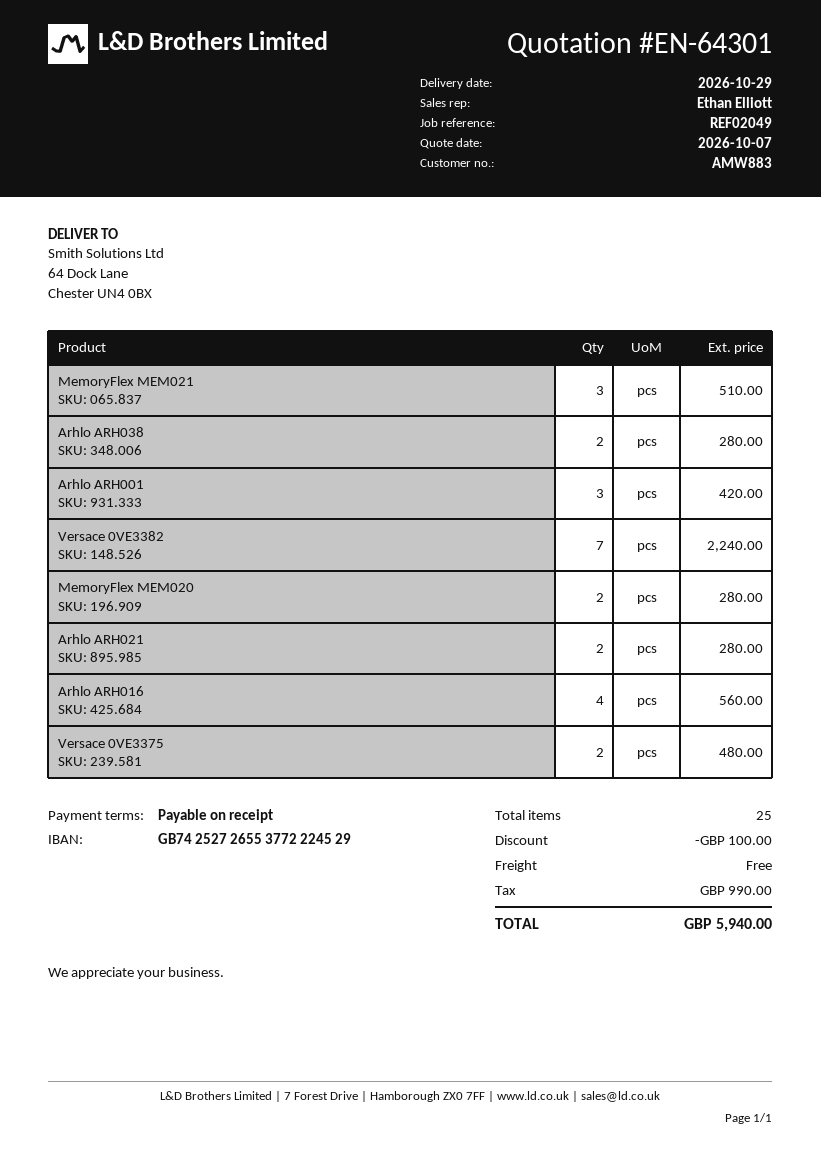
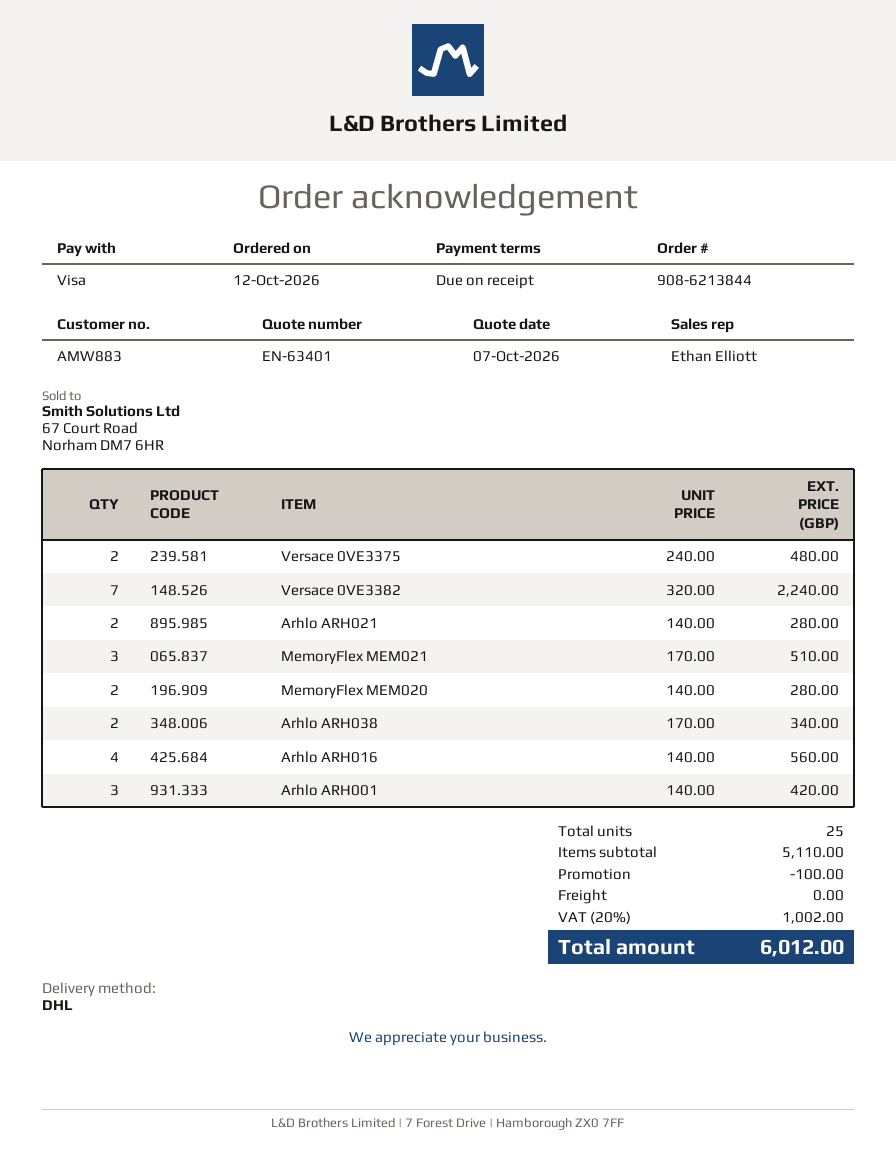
quote number: EN-64301 -> EN-63401
Arhlo ARH038: 2 for 280.00 -> 2 for 340.00
tax: 990.00 -> 1002.00
total: 5940.00 -> 6012.00

